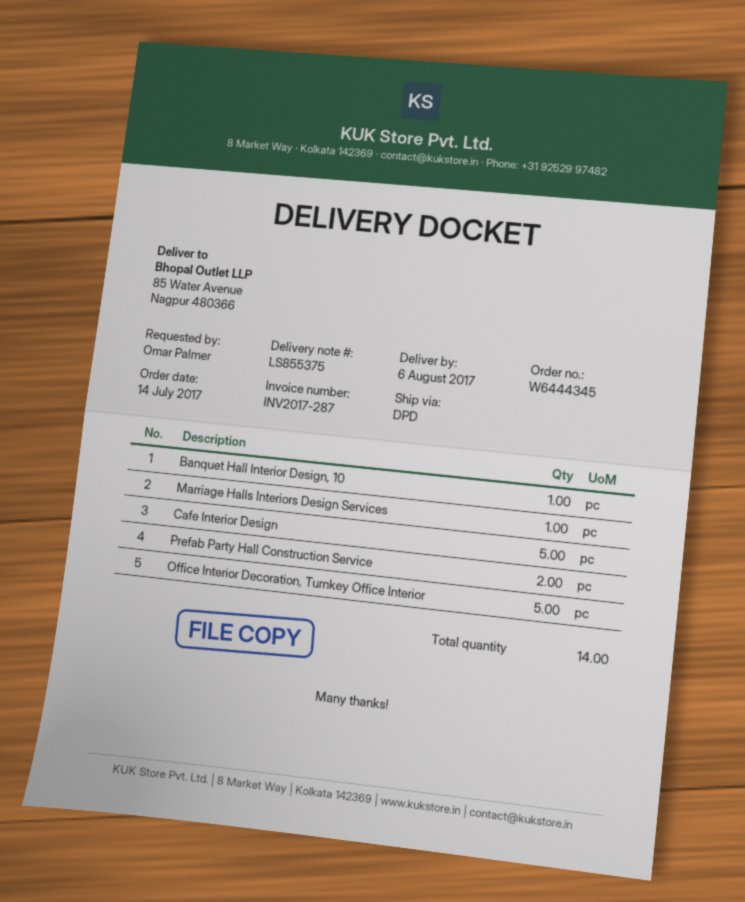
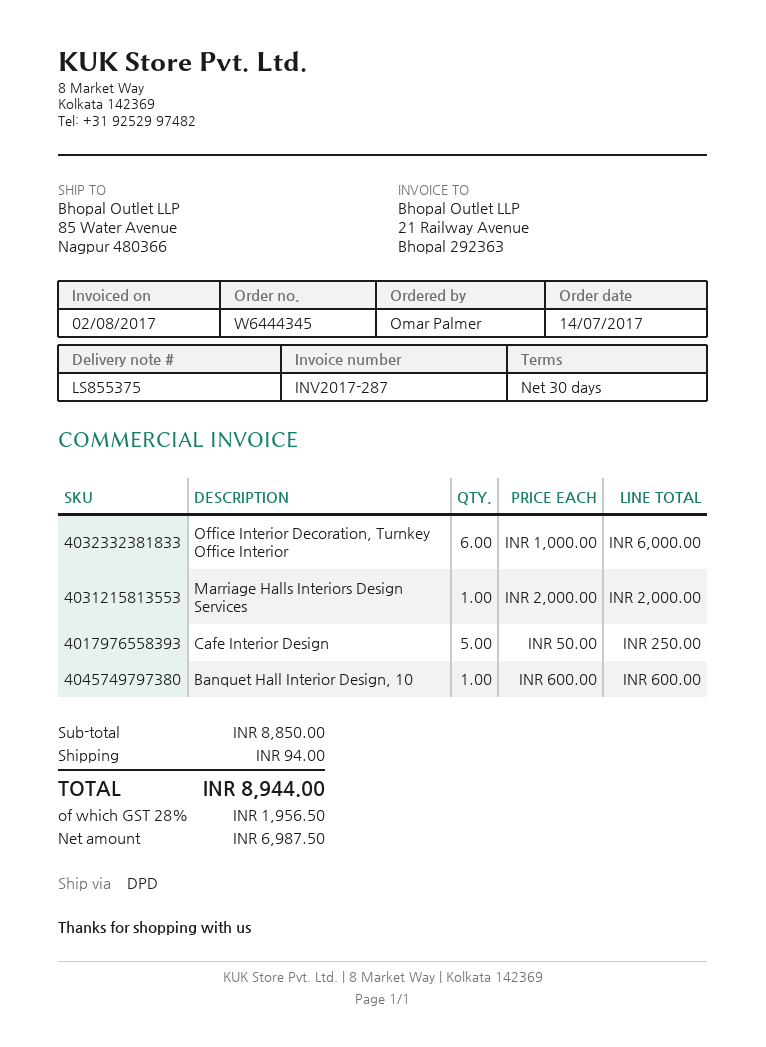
Prefab Party Hall Construction Service: 2 -> none
Office Interior Decoration, Turnkey Office Interior: 5 -> 6

